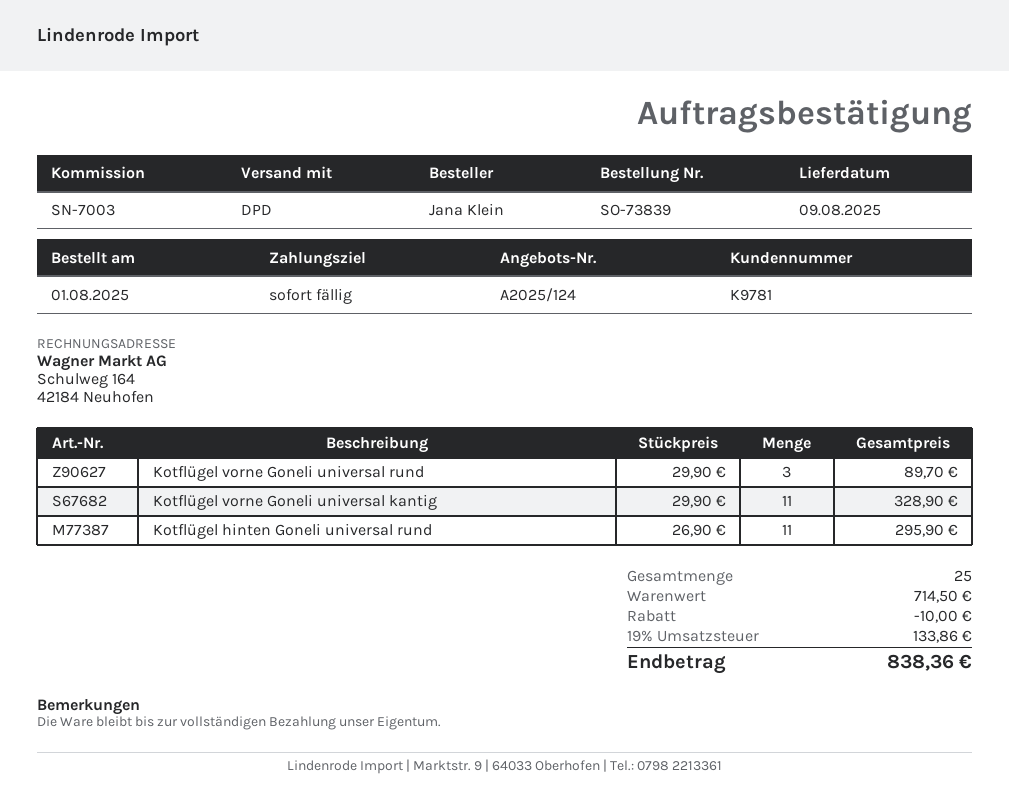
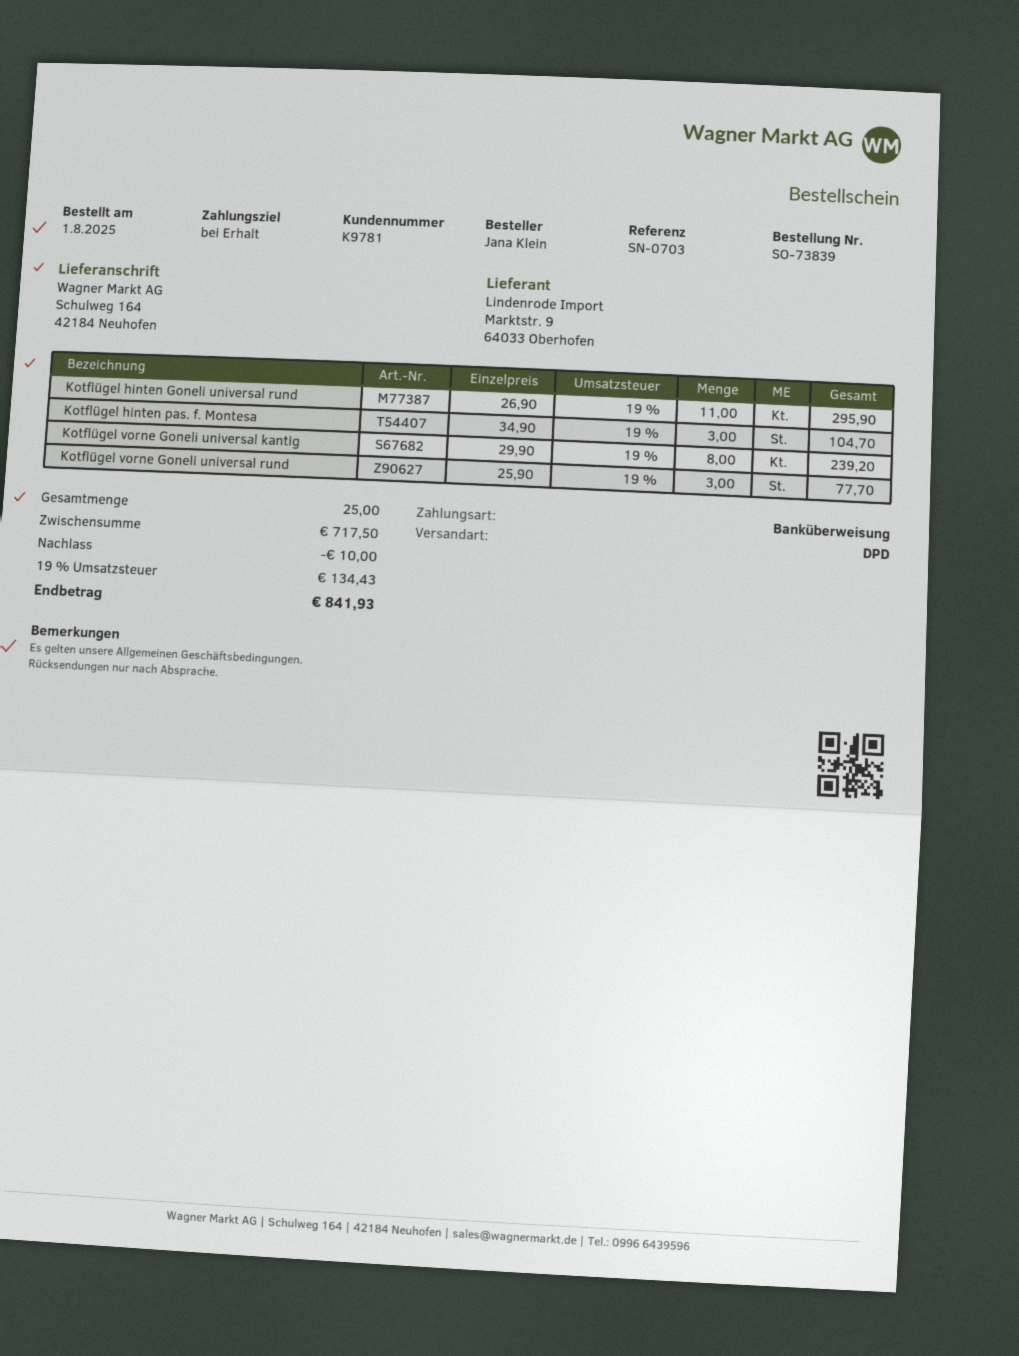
reference: SN-7003 -> SN-0703
Kotflügel vorne Goneli universal rund: 3 x 29.90 = 89.70 -> 3 x 25.90 = 77.70
Kotflügel vorne Goneli universal kantig: 11 x 29.90 = 328.90 -> 8 x 29.90 = 239.20
Kotflügel hinten pas. f. Montesa: none -> 3 x 34.90 = 104.70
subtotal: 714.50 -> 717.50
tax: 19% = 133.86 -> 19% = 134.43
total: 838.36 -> 841.93

